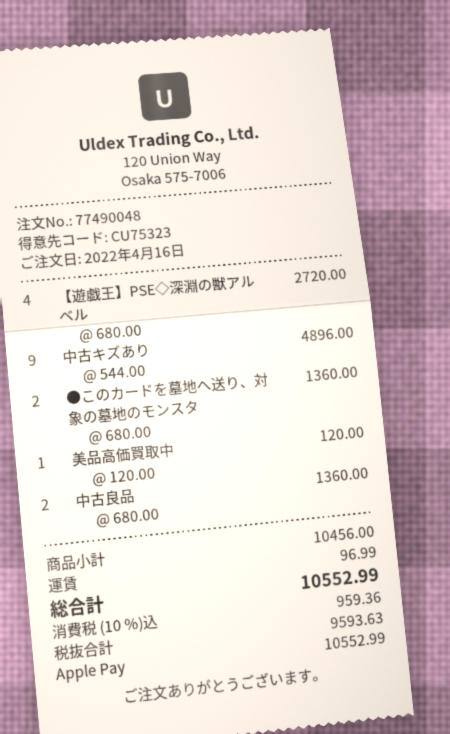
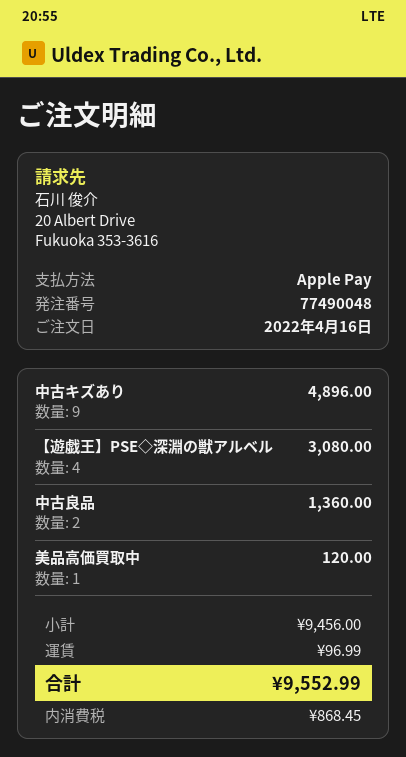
【遊戯王】PSE◇深淵の獣アルベル: 4 for 2720.00 -> 4 for 3080.00
●このカードを墓地へ送り、対象の墓地のモンスタ: 2 for 1360.00 -> none
subtotal: 10456.00 -> 9456.00
tax: 959.36 -> 868.45
total: 10552.99 -> 9552.99

